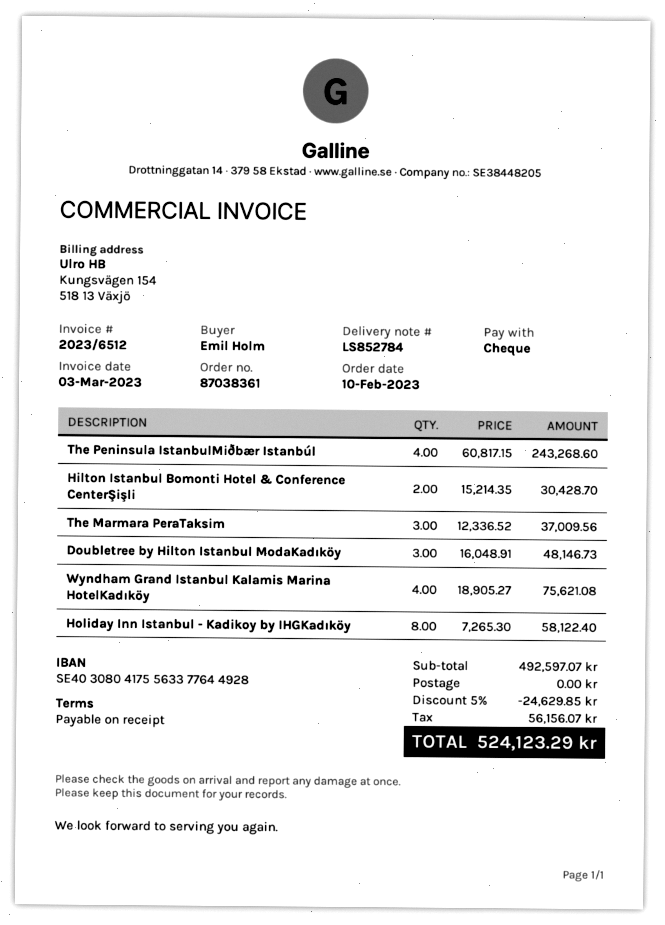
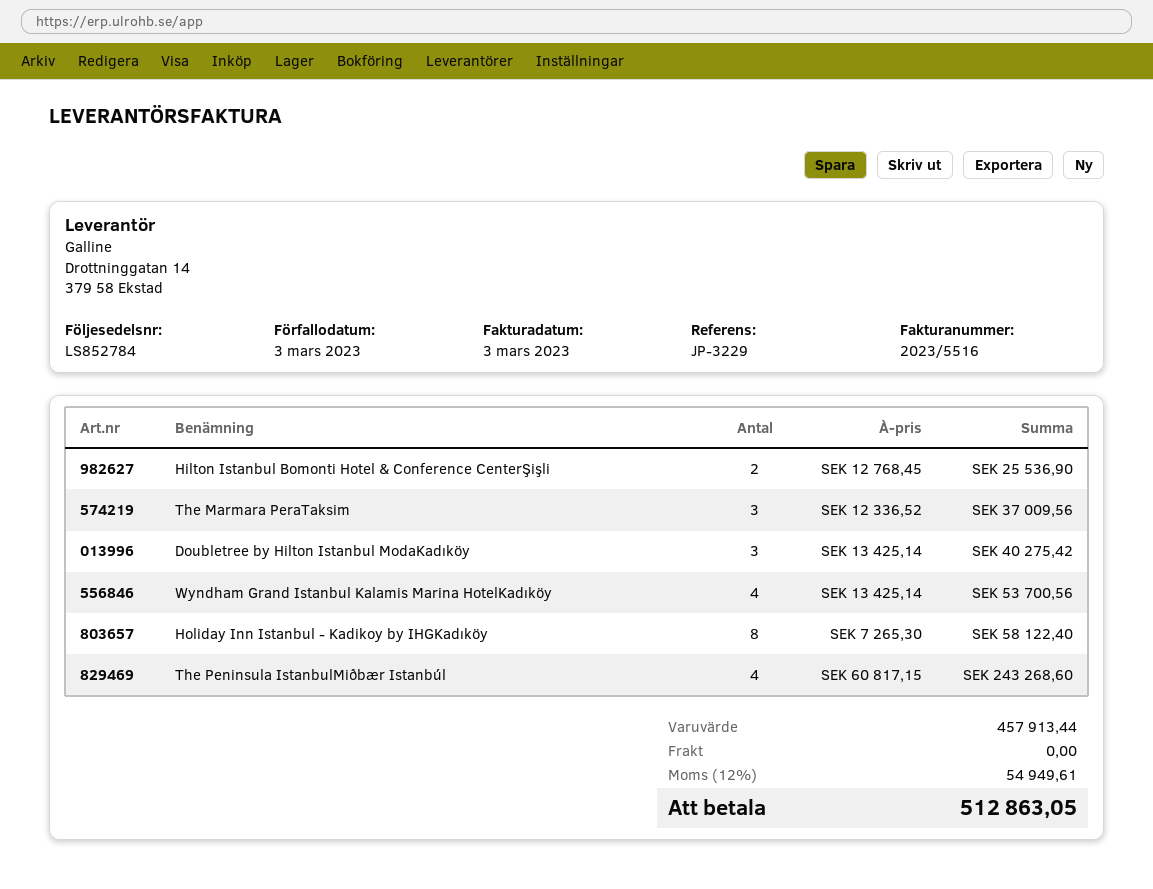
invoice number: 2023/6512 -> 2023/5516
Hilton Istanbul Bomonti Hotel & Conference CenterŞişli: 2 x 15214.35 = 30428.70 -> 2 x 12768.45 = 25536.90
Doubletree by Hilton Istanbul ModaKadıköy: 3 x 16048.91 = 48146.73 -> 3 x 13425.14 = 40275.42
Wyndham Grand Istanbul Kalamis Marina HotelKadıköy: 4 x 18905.27 = 75621.08 -> 4 x 13425.14 = 53700.56
subtotal: 492597.07 -> 457913.44
discount: 5% = 24629.85 -> none
tax: 56156.07 -> 54949.61
total: 524123.29 -> 512863.05

